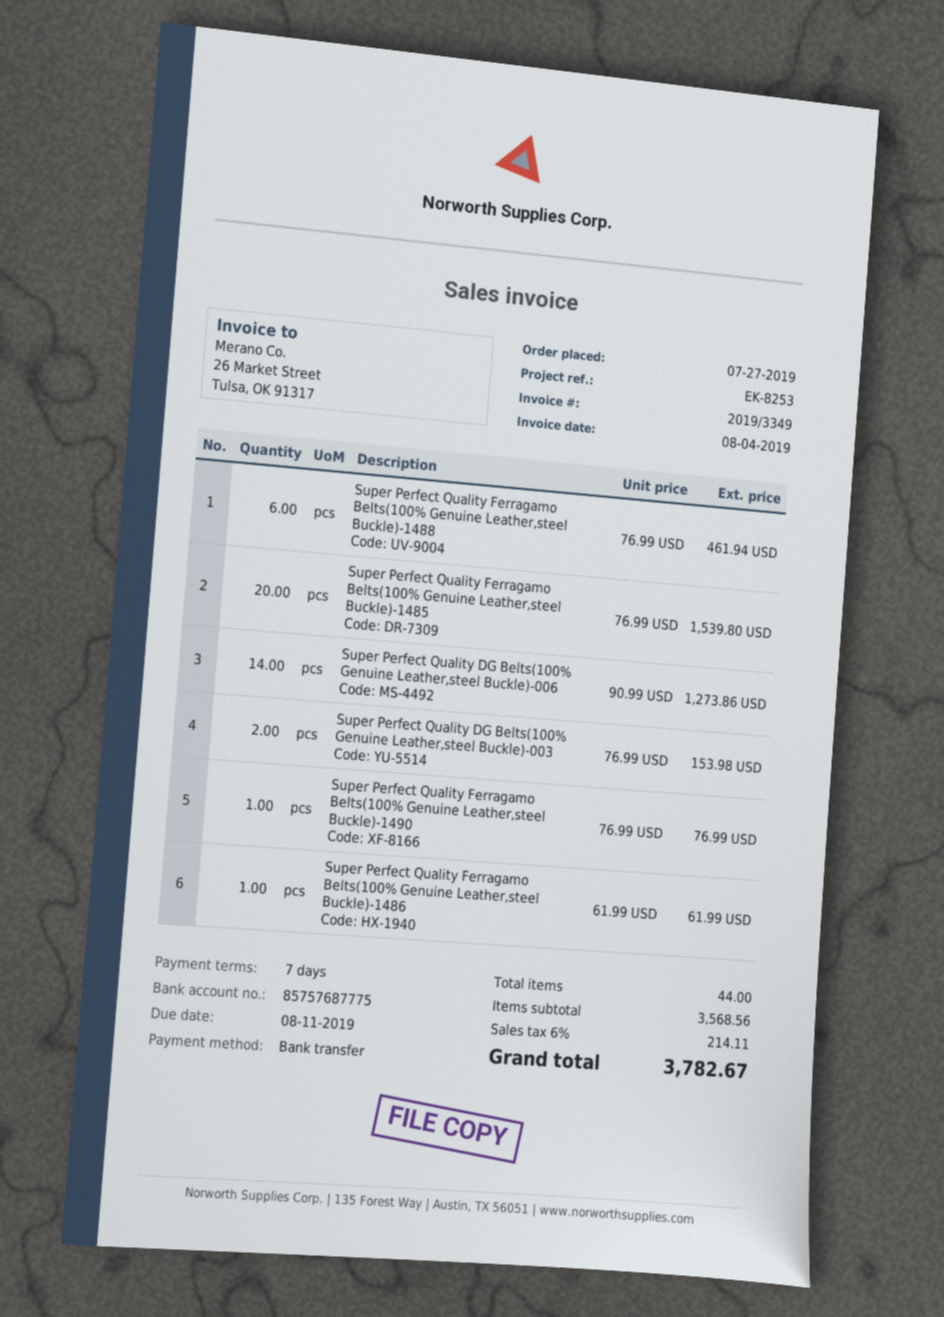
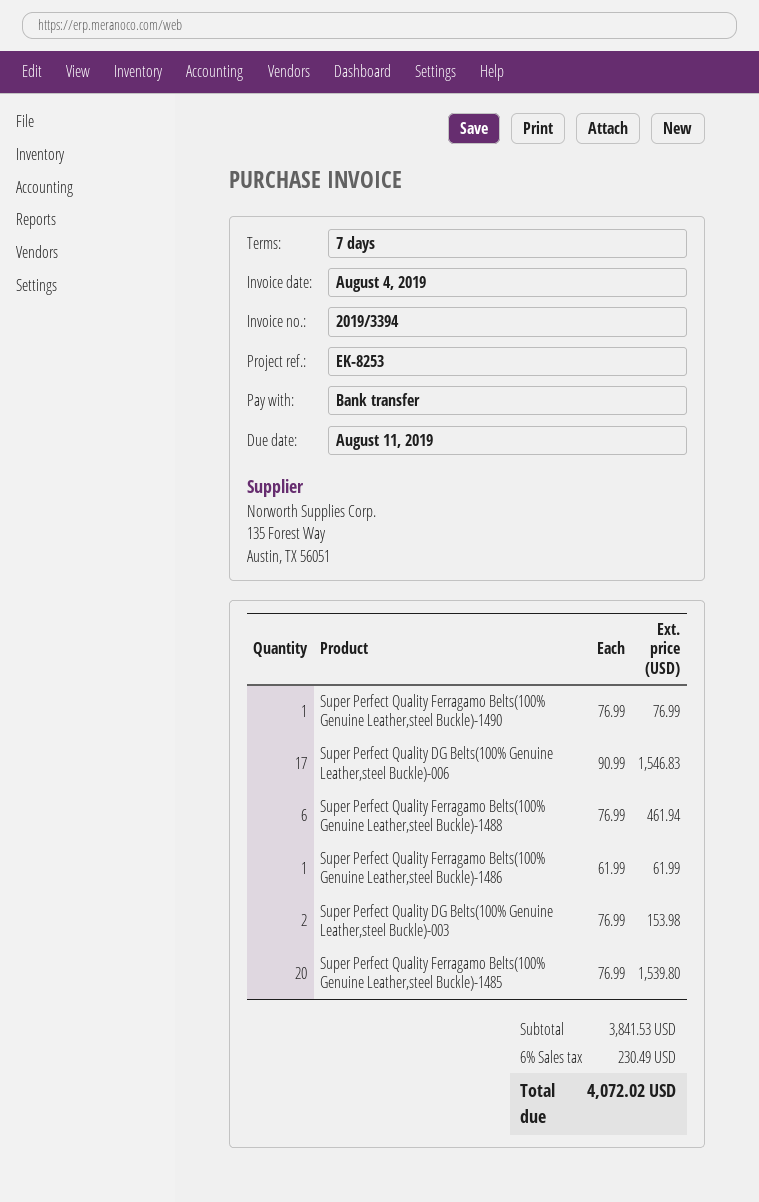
invoice number: 2019/3349 -> 2019/3394
Super Perfect Quality DG Belts(100% Genuine Leather,steel Buckle)-006: 14 x 90.99 = 1273.86 -> 17 x 90.99 = 1546.83
subtotal: 3568.56 -> 3841.53
tax: 6% = 214.11 -> 6% = 230.49
total: 3782.67 -> 4072.02

